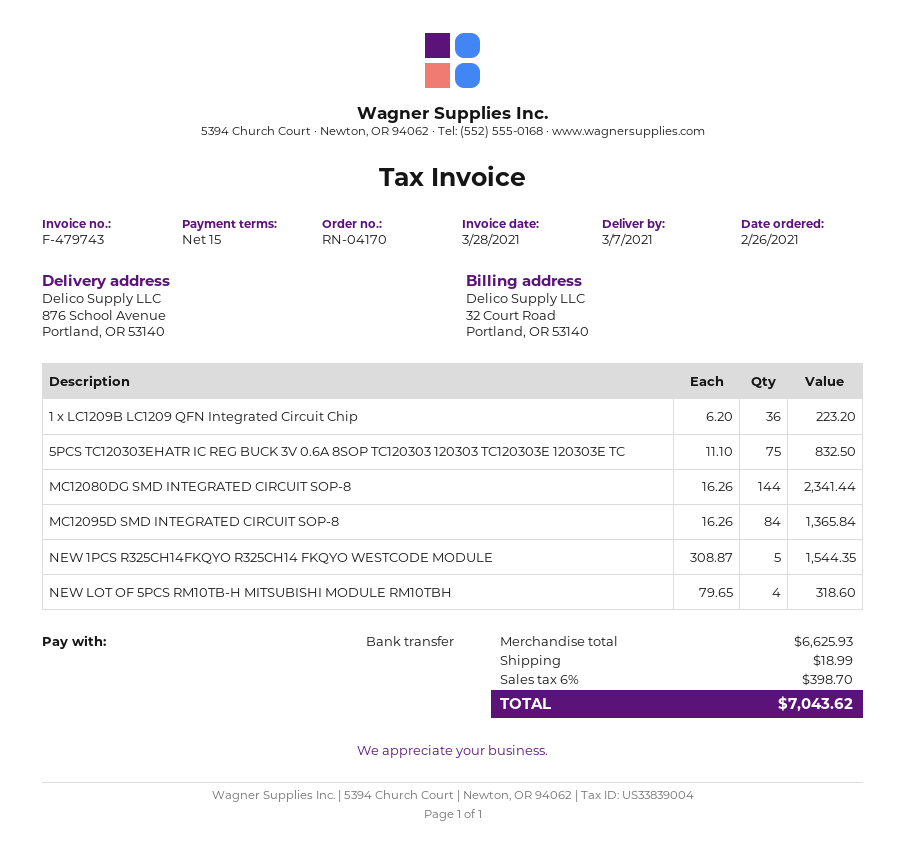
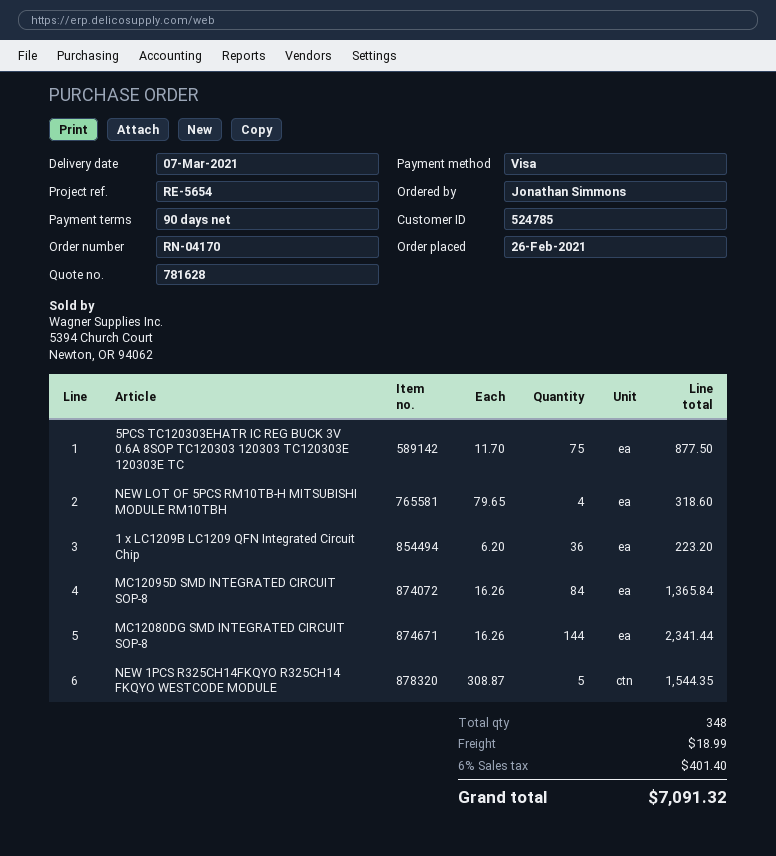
payment terms: 15 days -> 90 days
payment method: bank transfer -> Visa
5PCS TC120303EHATR IC REG BUCK 3V 0.6A 8SOP TC120303 120303 TC120303E 120303E TC: 75 x 11.10 = 832.50 -> 75 x 11.70 = 877.50
tax: 6% = 398.70 -> 6% = 401.40
total: 7043.62 -> 7091.32

